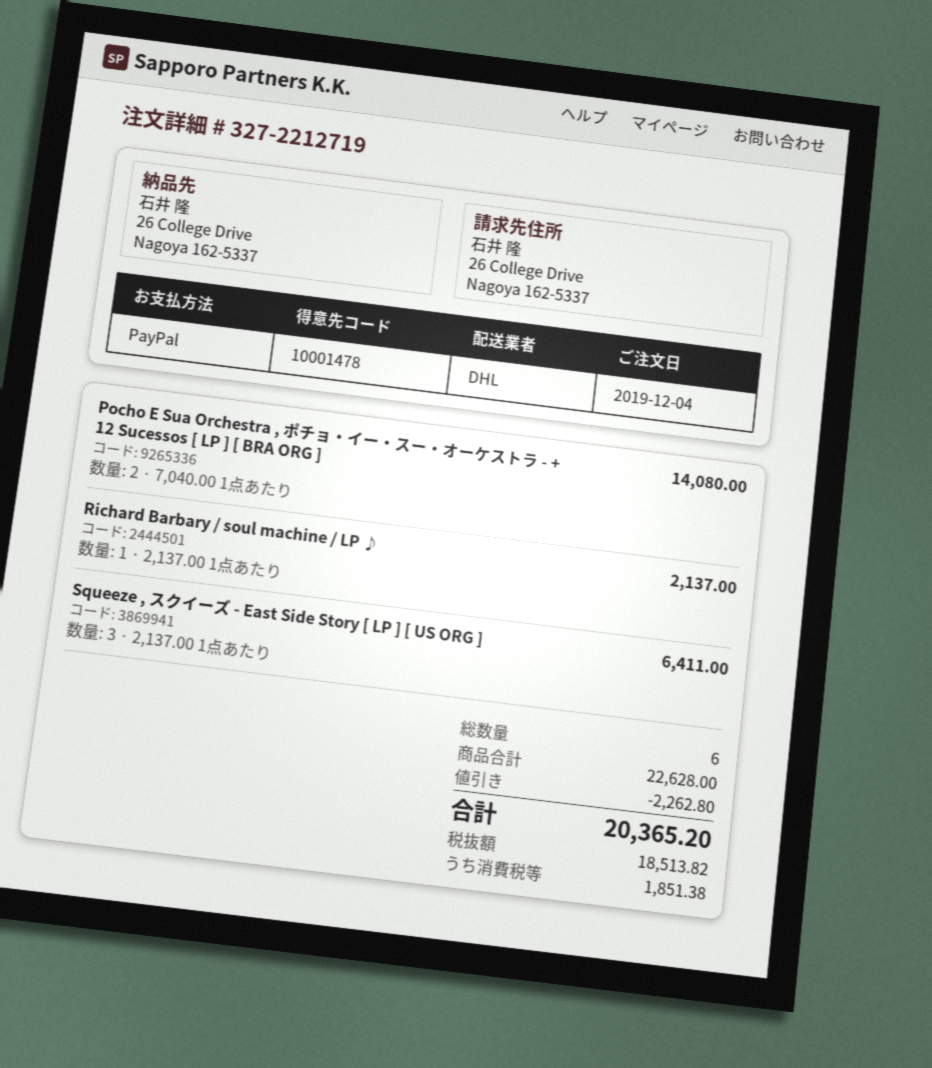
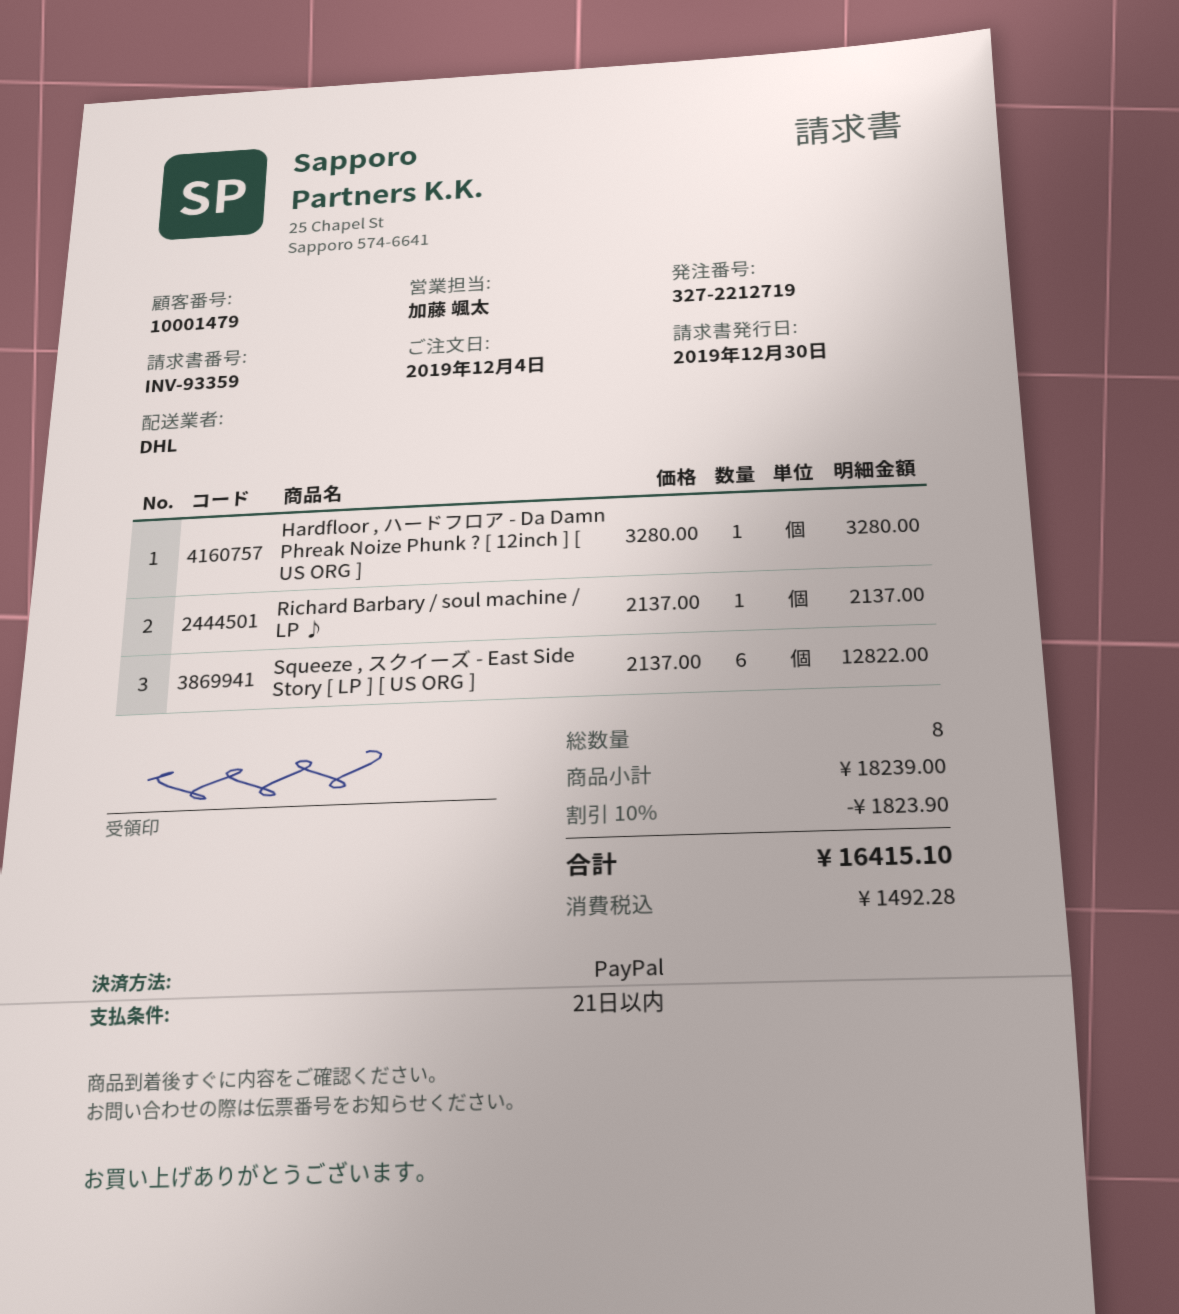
customer number: 10001478 -> 10001479
Pocho E Sua Orchestra , ポチョ・イー・スー・オーケストラ - + 12 Sucessos [ LP ] [ BRA ORG ]: 2 x 7040.00 = 14080.00 -> none
Squeeze , スクイーズ - East Side Story [ LP ] [ US ORG ]: 3 x 2137.00 = 6411.00 -> 6 x 2137.00 = 12822.00
Hardfloor , ハードフロア - Da Damn Phreak Noize Phunk ? [ 12inch ] [ US ORG ]: none -> 1 x 3280.00 = 3280.00
total quantity: 6 -> 8
subtotal: 22628.00 -> 18239.00
discount: 2262.80 -> 1823.90
tax: 1851.38 -> 1492.28
total: 20365.20 -> 16415.10

